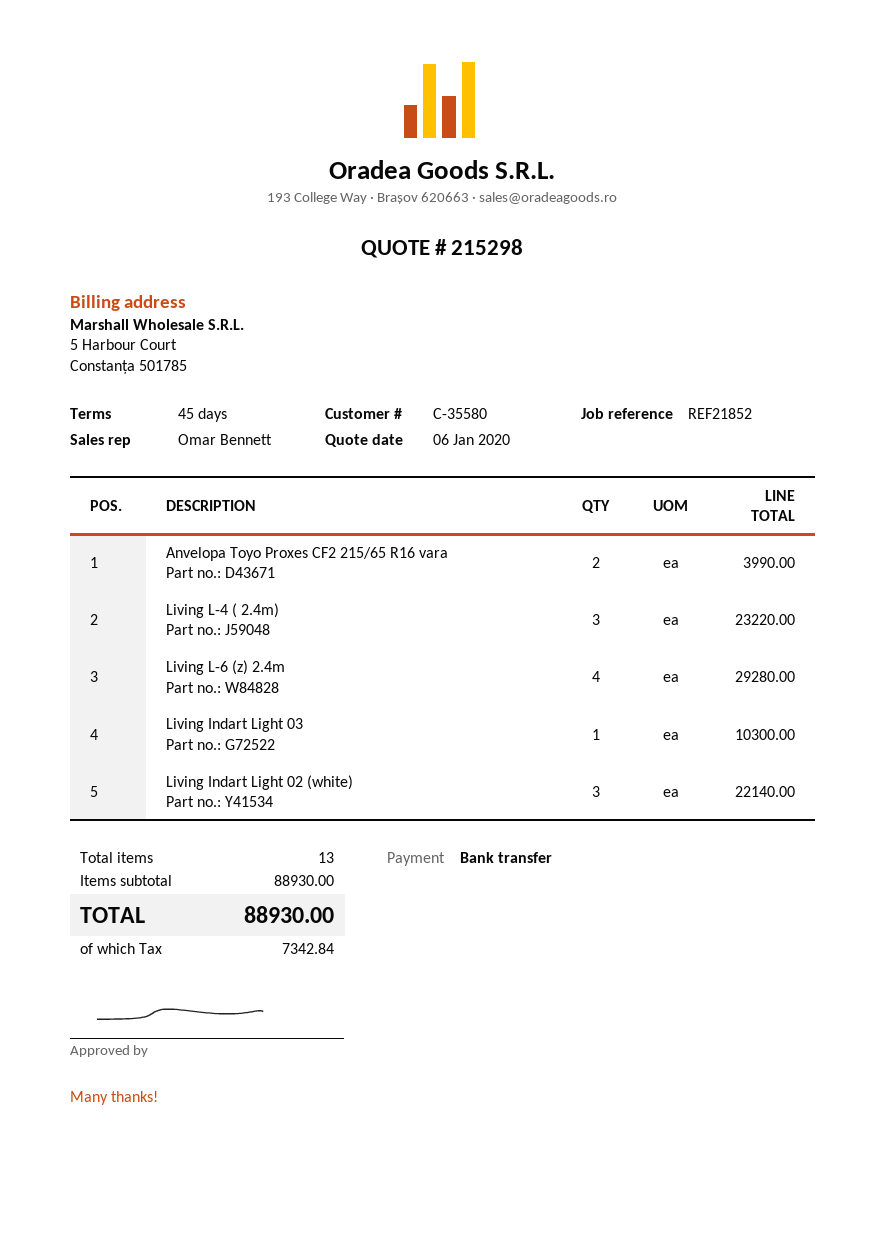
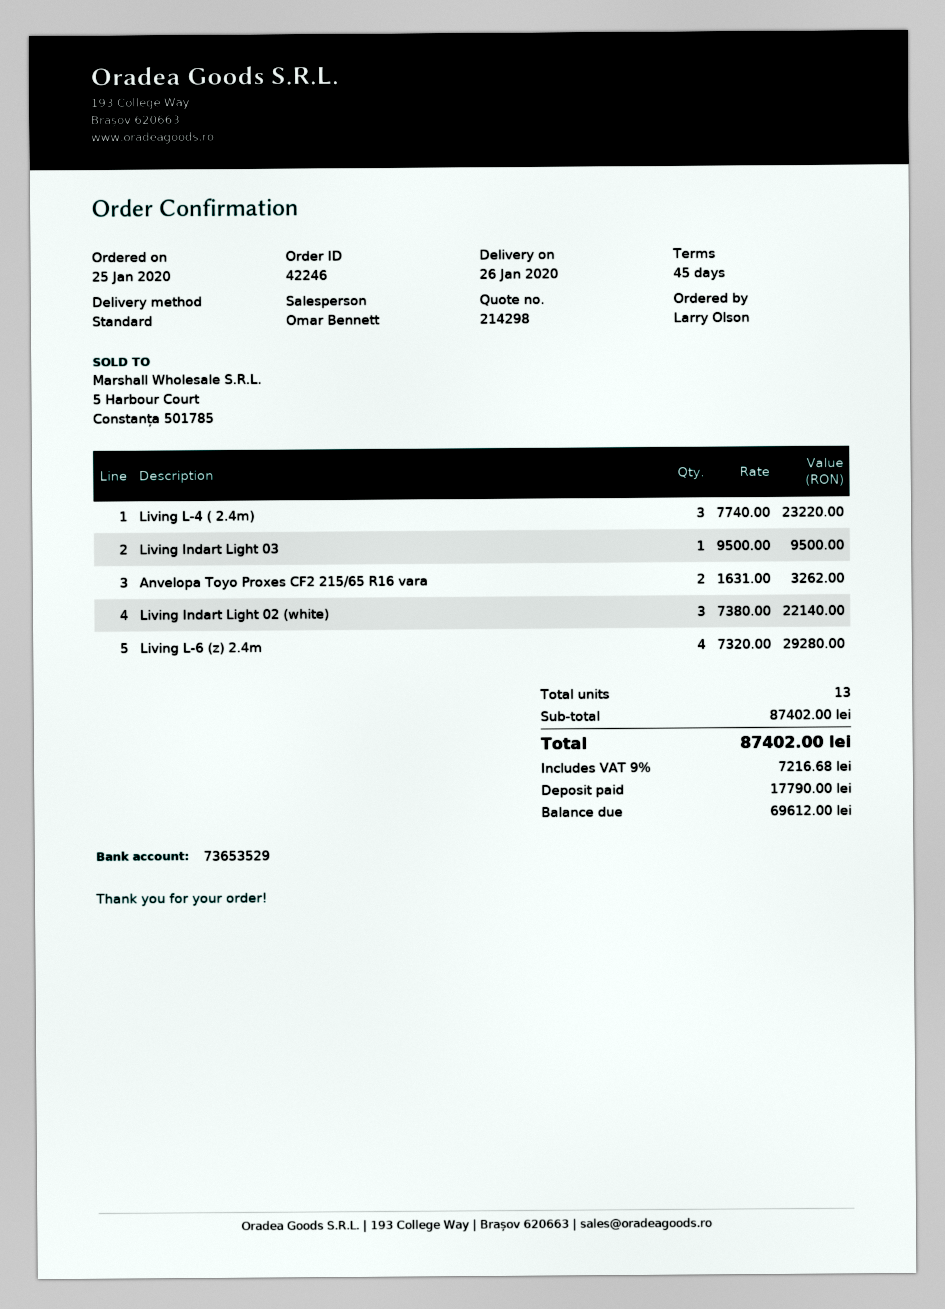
quote number: 215298 -> 214298
Anvelopa Toyo Proxes CF2 215/65 R16 vara: 2 for 3990.00 -> 2 for 3262.00
Living Indart Light 03: 1 for 10300.00 -> 1 for 9500.00
subtotal: 88930.00 -> 87402.00
tax: 7342.84 -> 7216.68
total: 88930.00 -> 87402.00

